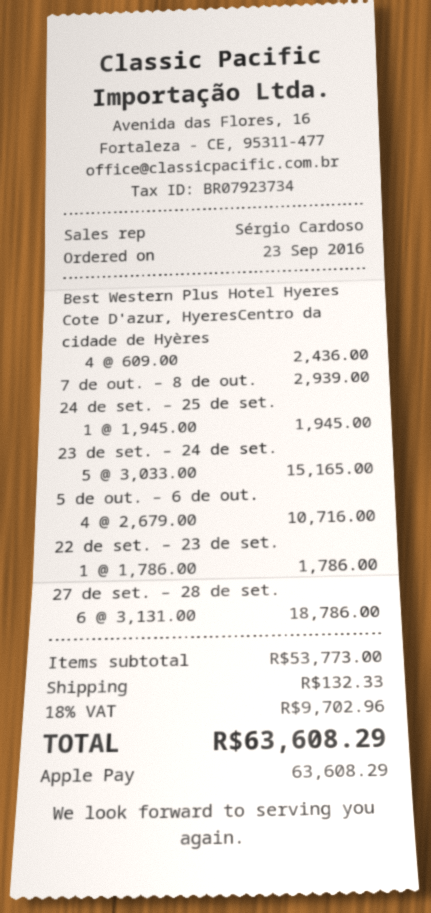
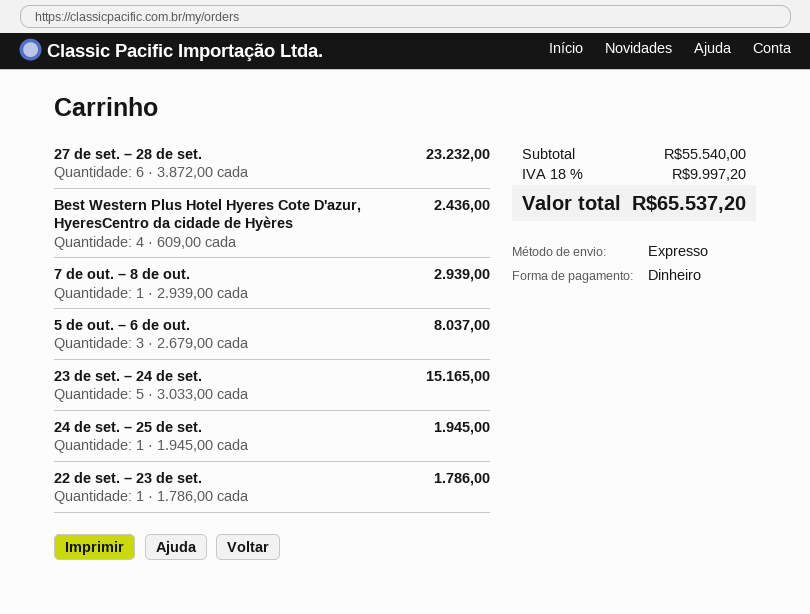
payment method: Apple Pay -> cash
5 de out. – 6 de out.: 4 x 2679.00 = 10716.00 -> 3 x 2679.00 = 8037.00
27 de set. – 28 de set.: 6 x 3131.00 = 18786.00 -> 6 x 3872.00 = 23232.00
subtotal: 53773.00 -> 55540.00
shipping: 132.33 -> none
tax: 18% = 9702.96 -> 18% = 9997.20
total: 63608.29 -> 65537.20

